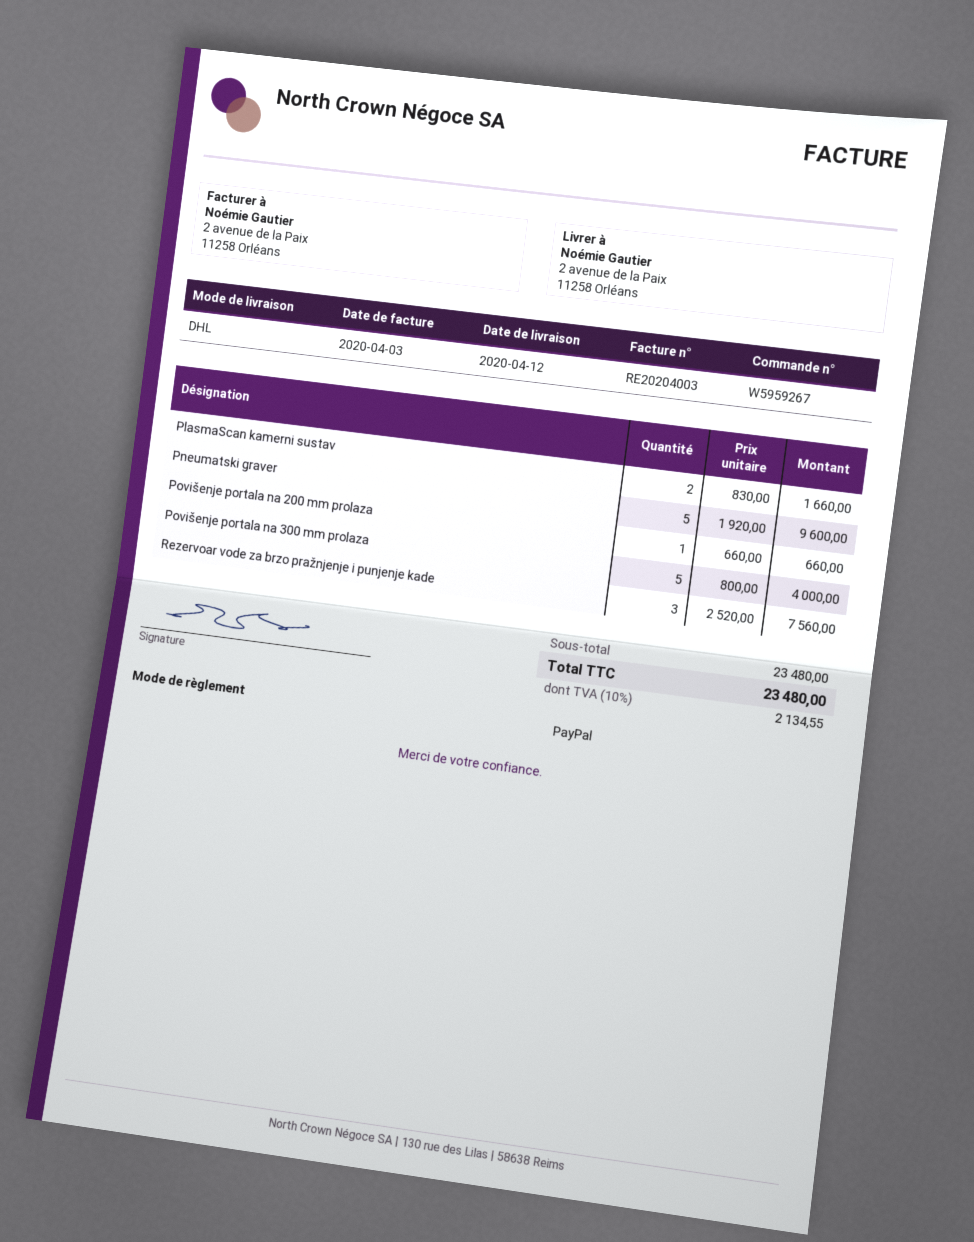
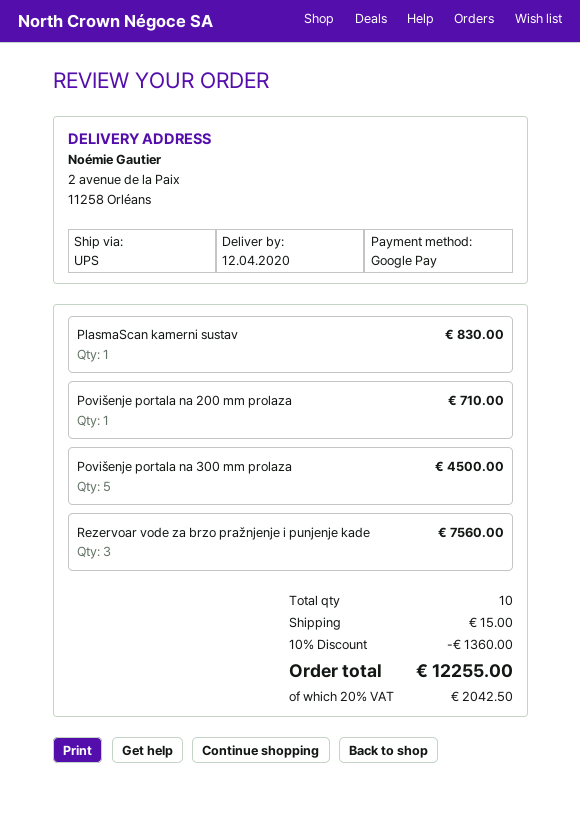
payment method: PayPal -> Google Pay
shipping method: DHL -> UPS
PlasmaScan kamerni sustav: 2 for 1660.00 -> 1 for 830.00
Pneumatski graver: 5 for 9600.00 -> none
Povišenje portala na 200 mm prolaza: 1 for 660.00 -> 1 for 710.00
Povišenje portala na 300 mm prolaza: 5 for 4000.00 -> 5 for 4500.00
discount: none -> 10% = 1360.00
shipping: none -> 15.00
tax: 10% = 2134.55 -> 20% = 2042.50
total: 23480.00 -> 12255.00

